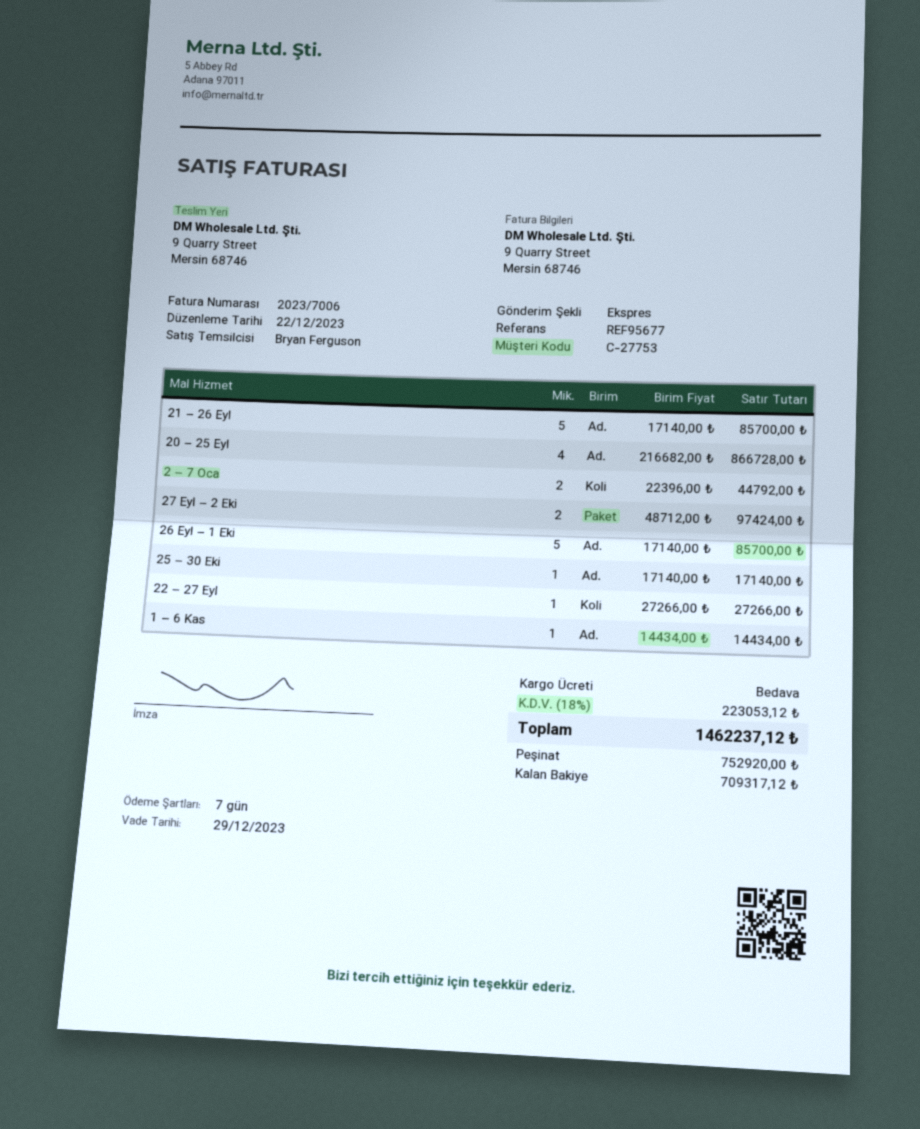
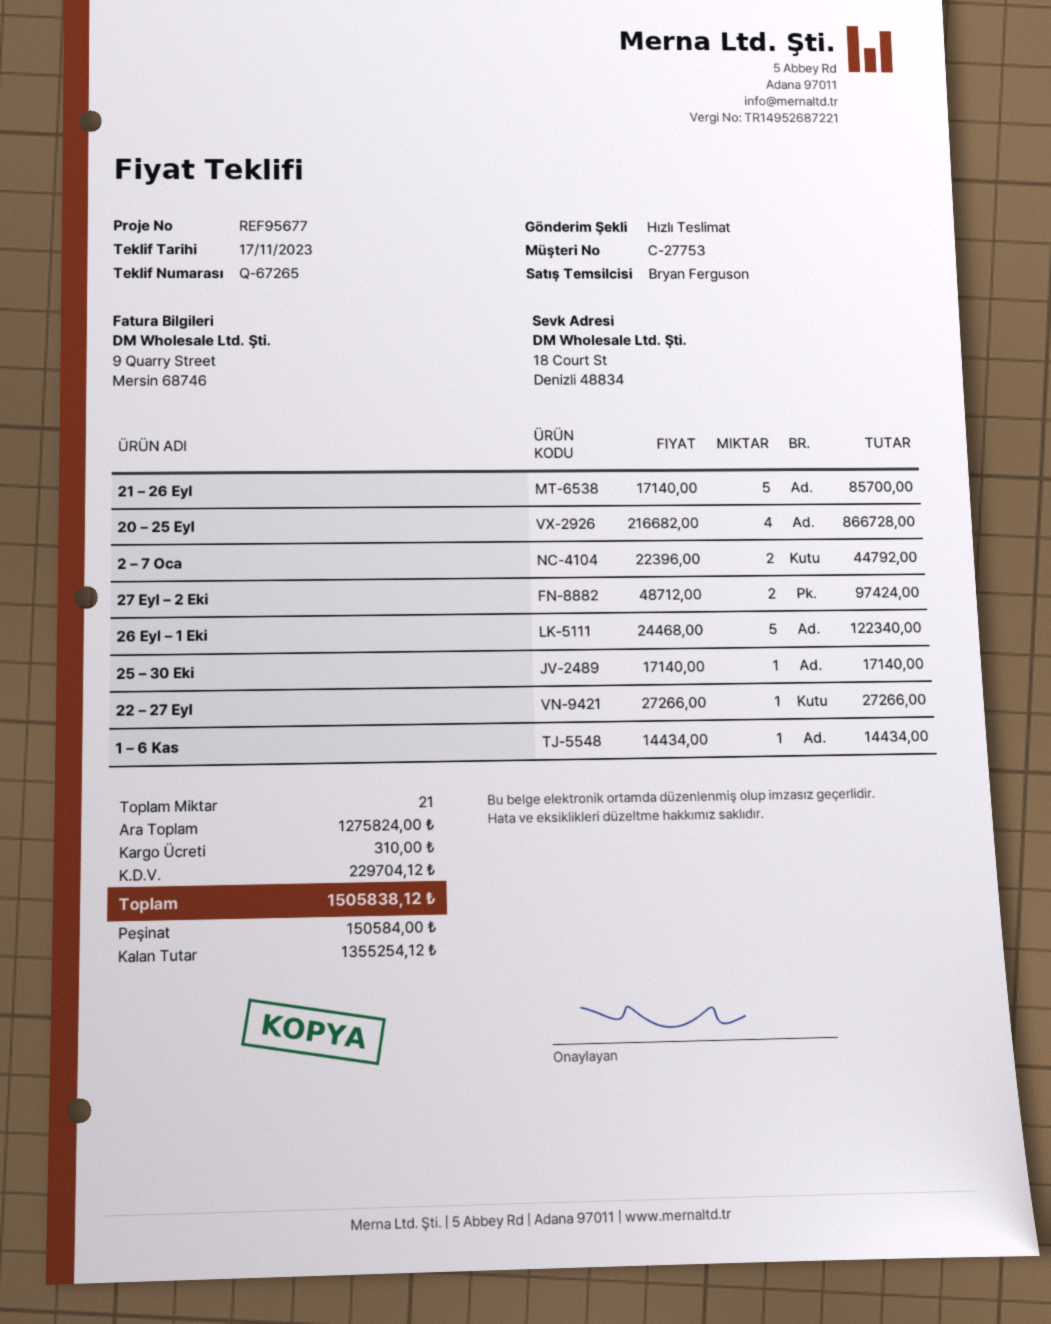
ship to: 9 Quarry Street, Mersin 68746 -> 18 Court St, Denizli 48834
26 Eyl – 1 Eki: 5 x 17140.00 = 85700.00 -> 5 x 24468.00 = 122340.00
shipping: 0.00 -> 310.00
tax: 223053.12 -> 229704.12
total: 1462237.12 -> 1505838.12
deposit: 752920.00 -> 150584.00
balance: 709317.12 -> 1355254.12

